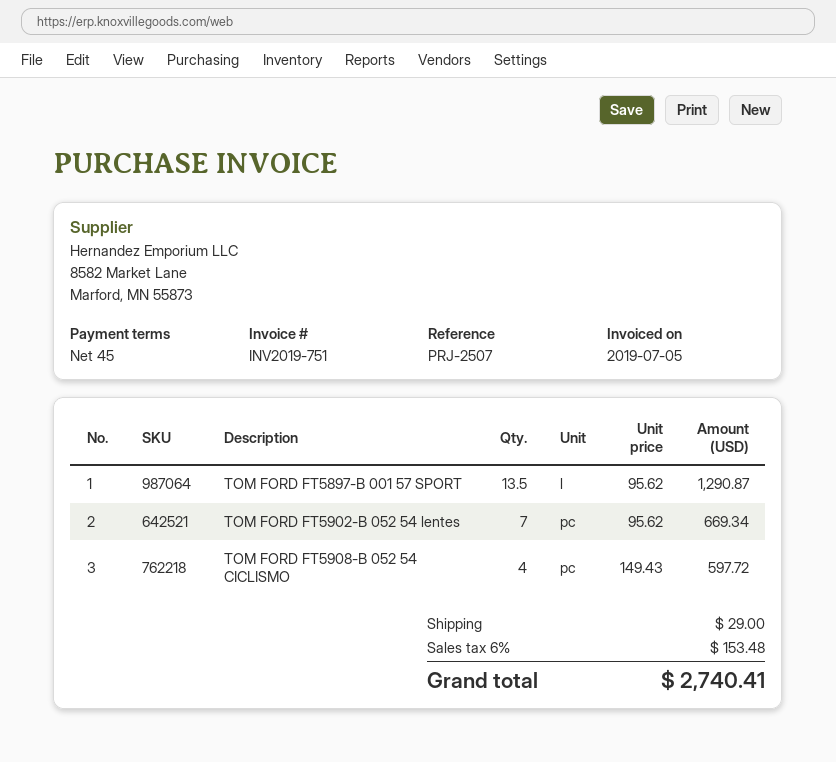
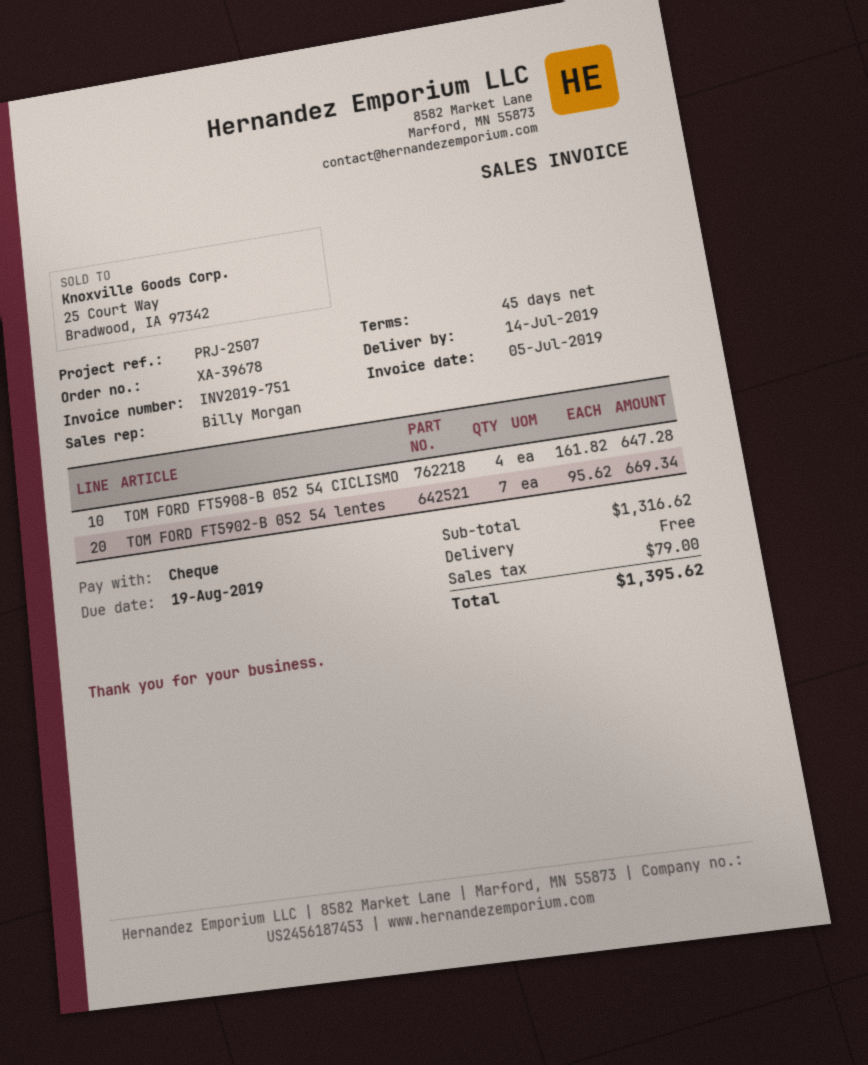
TOM FORD FT5897-B 001 57 SPORT: 13.5 x 95.62 = 1290.87 -> none
TOM FORD FT5908-B 052 54 CICLISMO: 4 x 149.43 = 597.72 -> 4 x 161.82 = 647.28
shipping: 29.00 -> 0.00
tax: 153.48 -> 79.00
total: 2740.41 -> 1395.62

